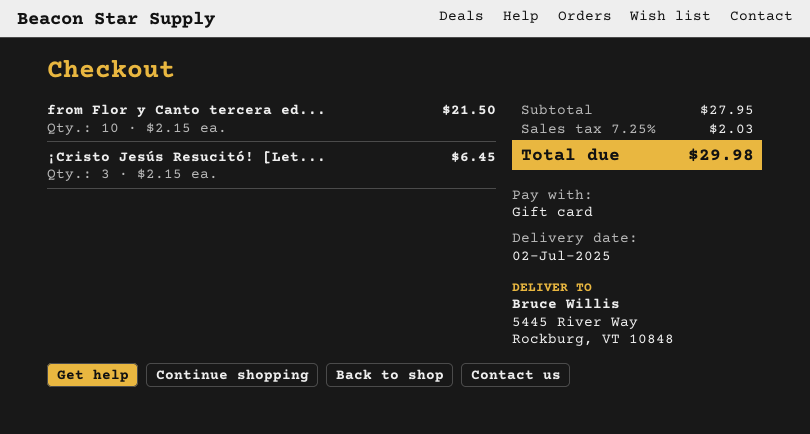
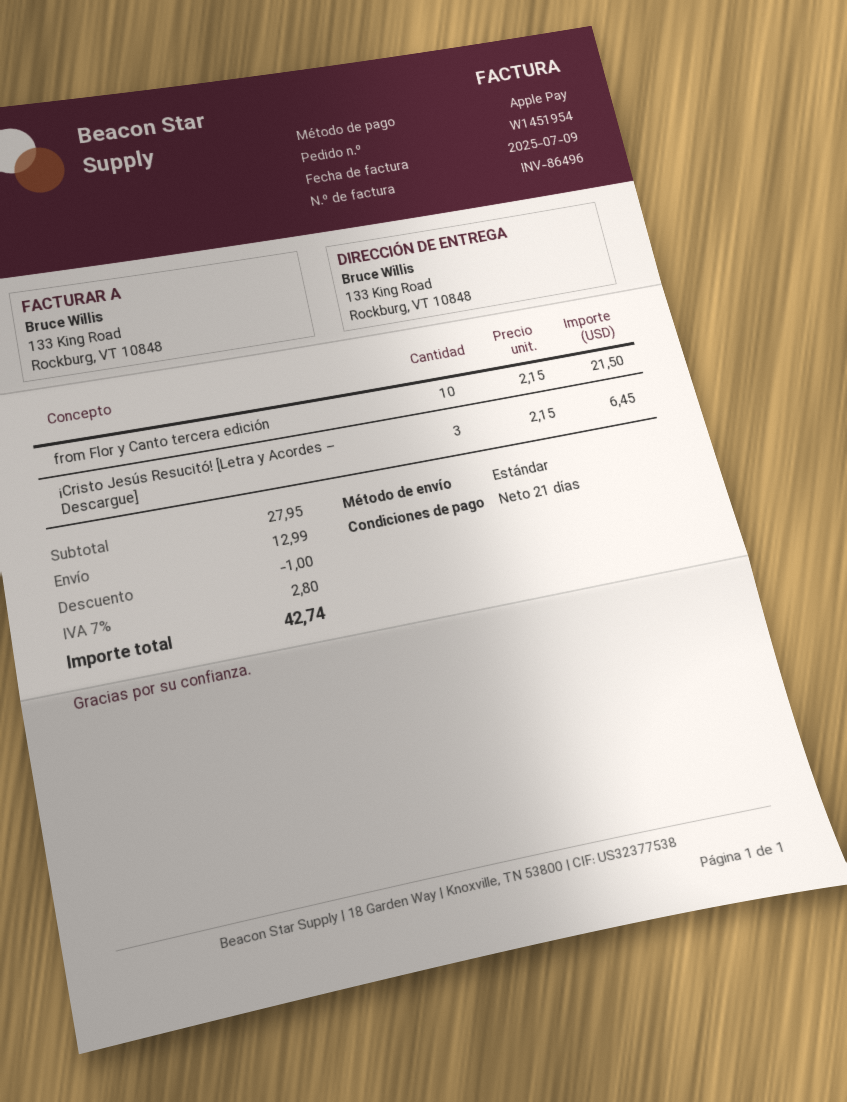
payment method: gift card -> Apple Pay
ship to: 5445 River Way, Rockburg, VT 10848 -> 133 King Road, Rockburg, VT 10848
discount: none -> 1.00
shipping: none -> 12.99
tax: 7.25% = 2.03 -> 7% = 2.80
total: 29.98 -> 42.74

